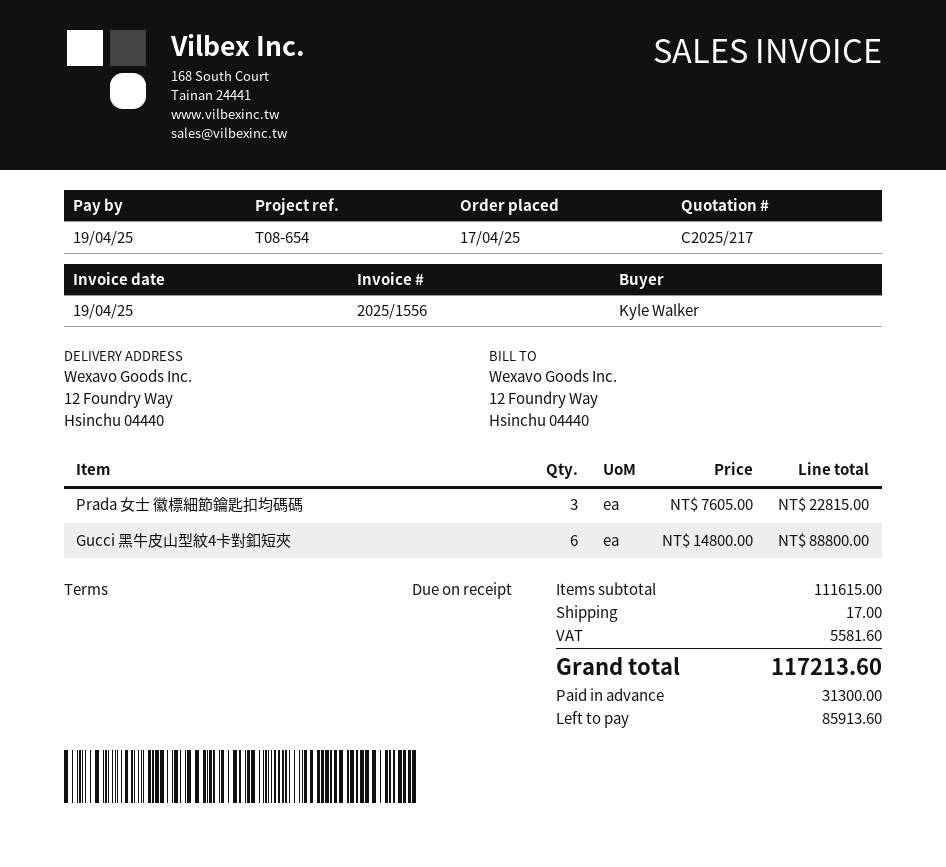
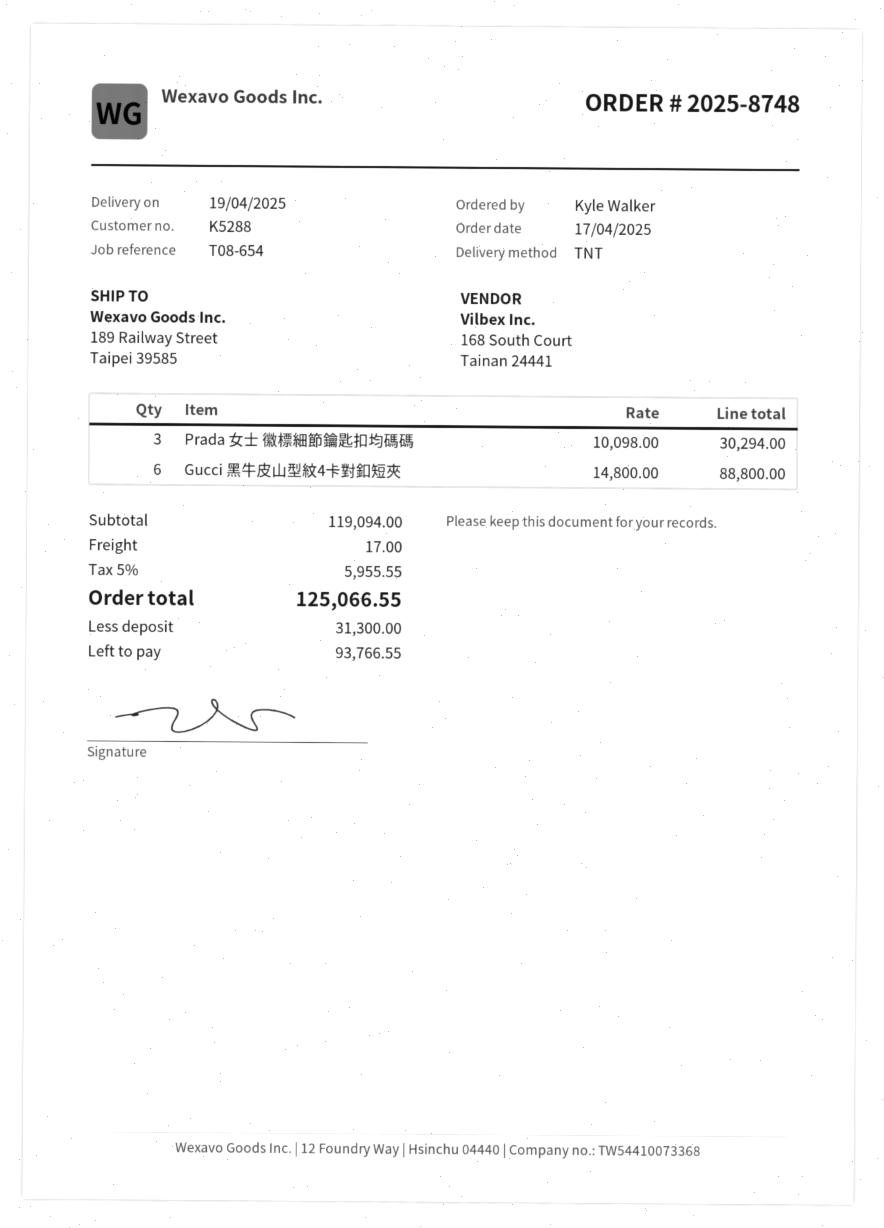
ship to: 12 Foundry Way, Hsinchu 04440 -> 189 Railway Street, Taipei 39585
Prada 女士 徽標細節鑰匙扣均碼碼: 3 x 7605.00 = 22815.00 -> 3 x 10098.00 = 30294.00
subtotal: 111615.00 -> 119094.00
tax: 5581.60 -> 5955.55
total: 117213.60 -> 125066.55
balance: 85913.60 -> 93766.55

